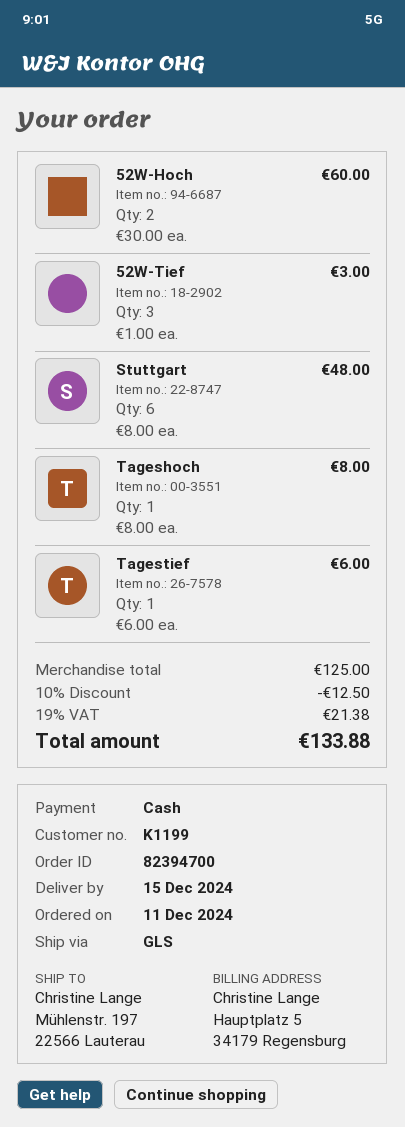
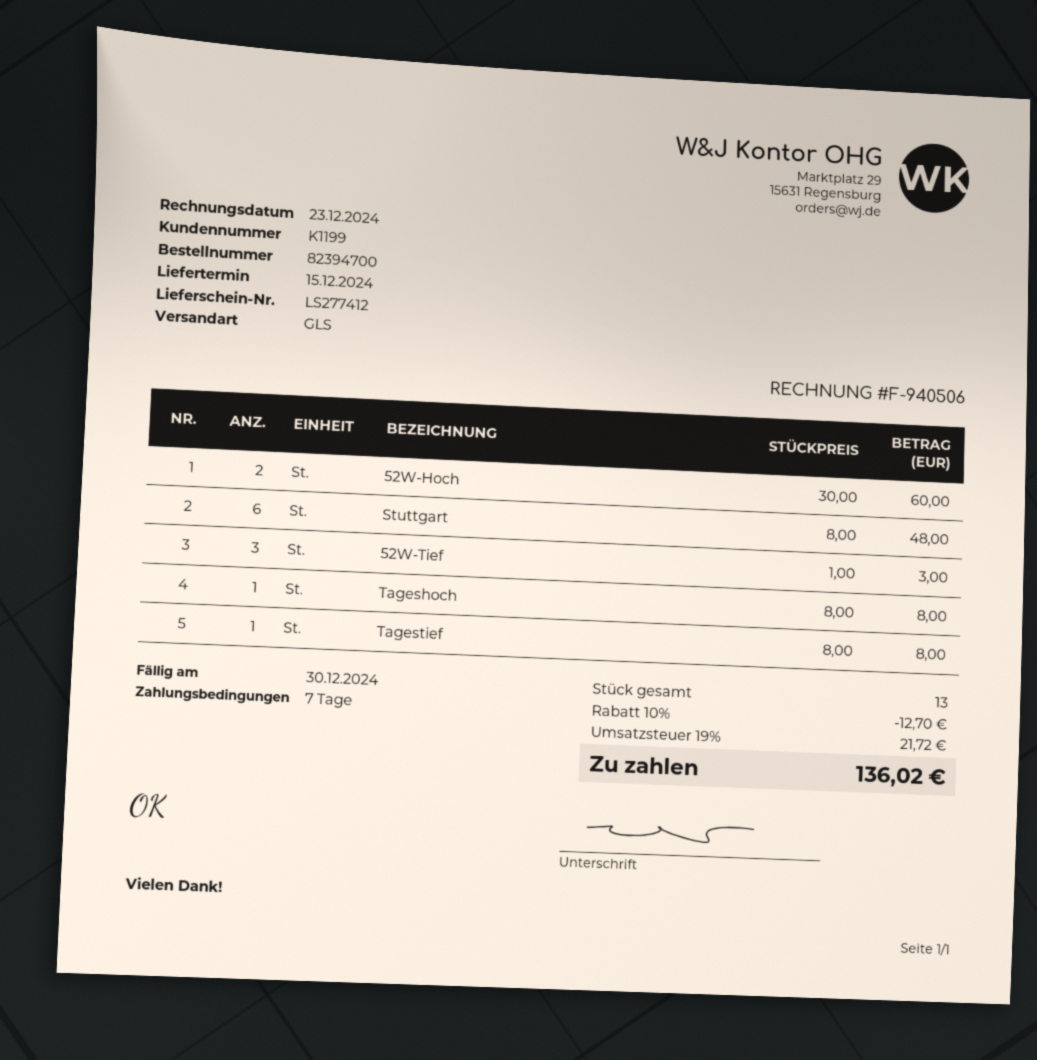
Tagestief: 1 x 6.00 = 6.00 -> 1 x 8.00 = 8.00
discount: 10% = 12.50 -> 10% = 12.70
tax: 19% = 21.38 -> 19% = 21.72
total: 133.88 -> 136.02

